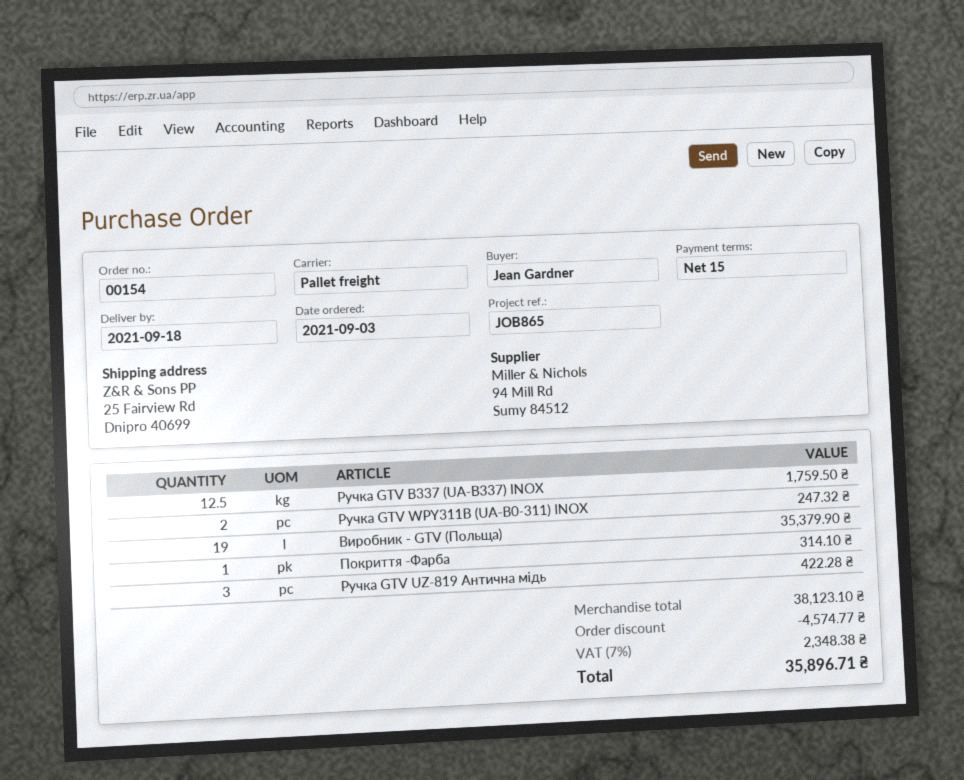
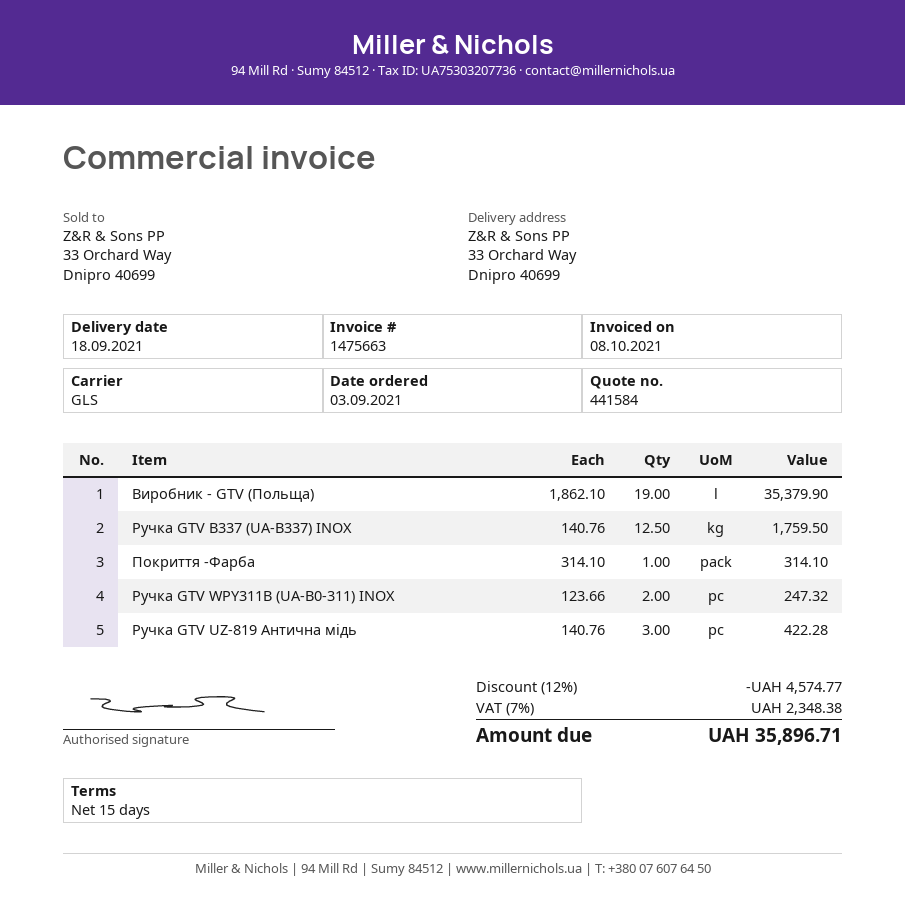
shipping method: pallet freight -> GLS
ship to: 25 Fairview Rd, Dnipro 40699 -> 33 Orchard Way, Dnipro 40699

